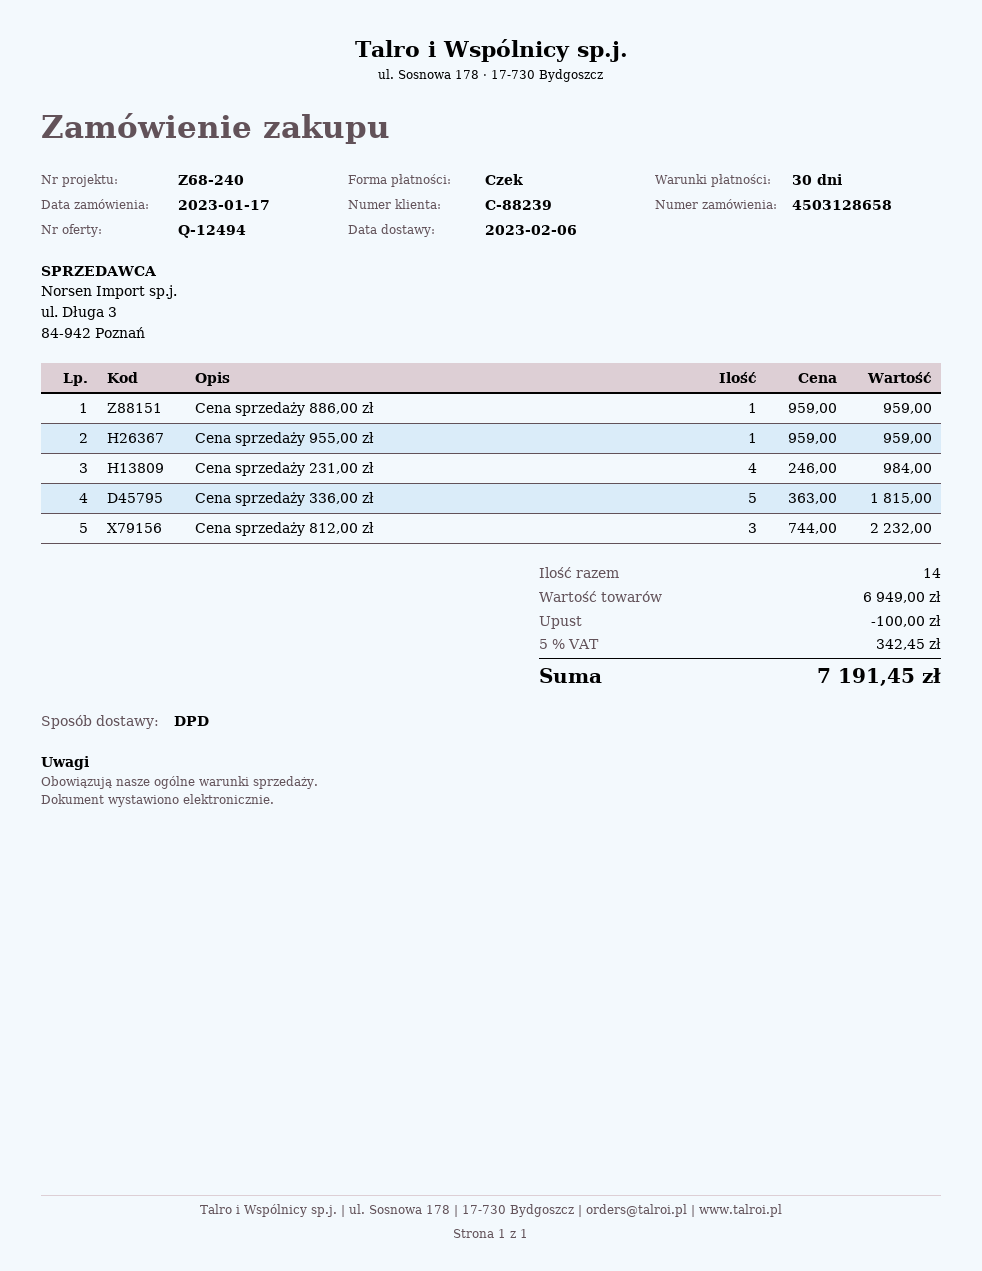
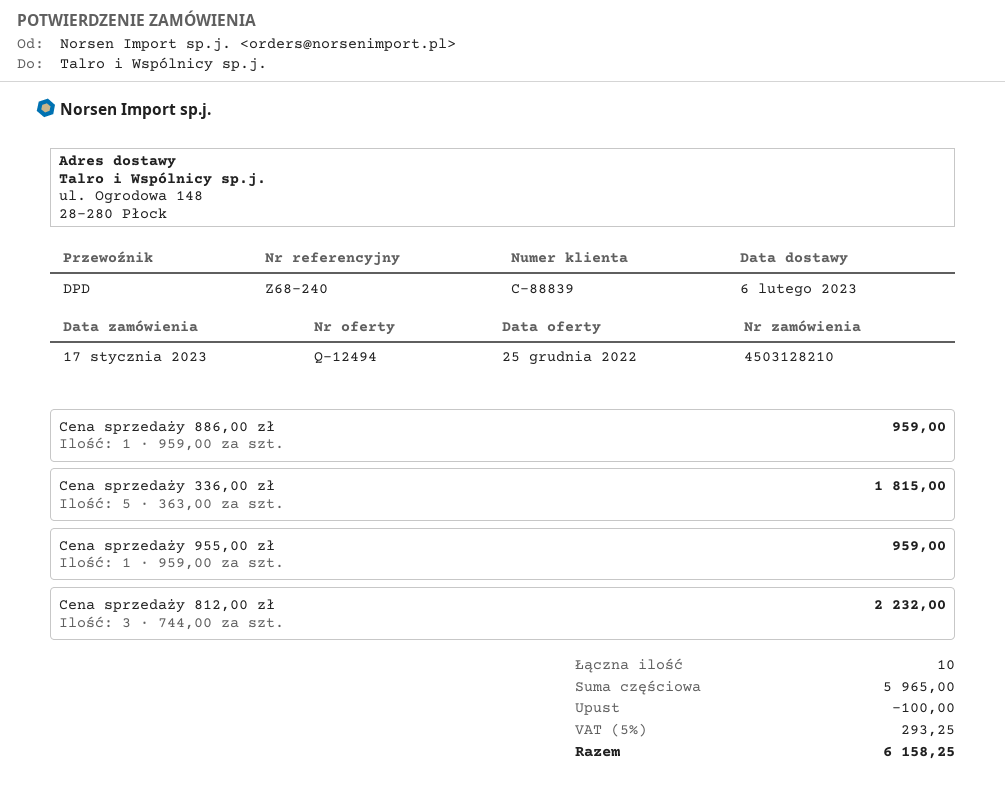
order number: 4503128658 -> 4503128210
customer number: C-88239 -> C-88839
Cena sprzedaży 231,00 zł: 4 x 246.00 = 984.00 -> none
total quantity: 14 -> 10
subtotal: 6949.00 -> 5965.00
tax: 5% = 342.45 -> 5% = 293.25
total: 7191.45 -> 6158.25

